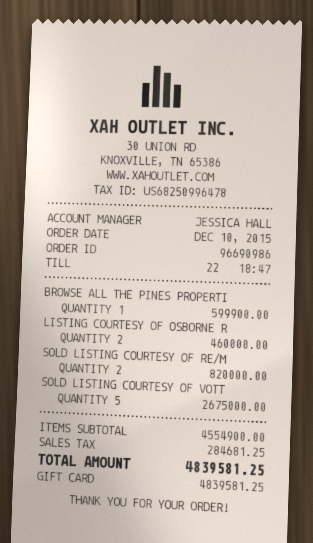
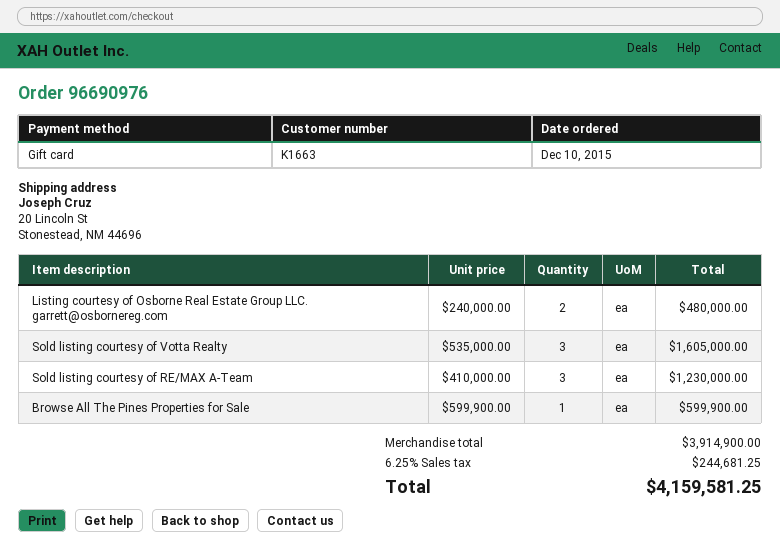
order number: 96690986 -> 96690976
LISTING COURTESY OF OSBORNE R: 2 for 460000.00 -> 2 for 480000.00
SOLD LISTING COURTESY OF RE/M: 2 for 820000.00 -> 3 for 1230000.00
SOLD LISTING COURTESY OF VOTT: 5 for 2675000.00 -> 3 for 1605000.00
subtotal: 4554900.00 -> 3914900.00
tax: 284681.25 -> 244681.25
total: 4839581.25 -> 4159581.25

